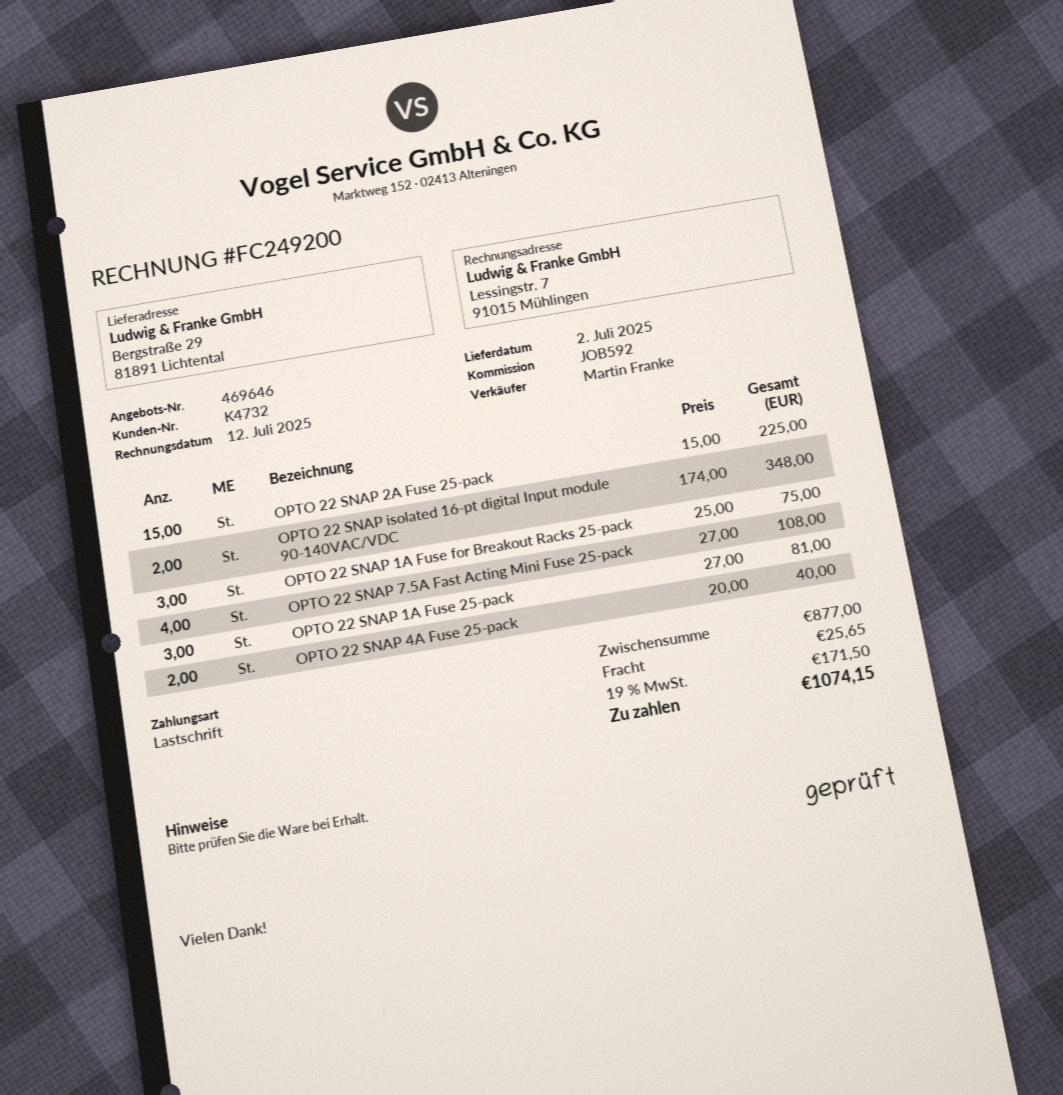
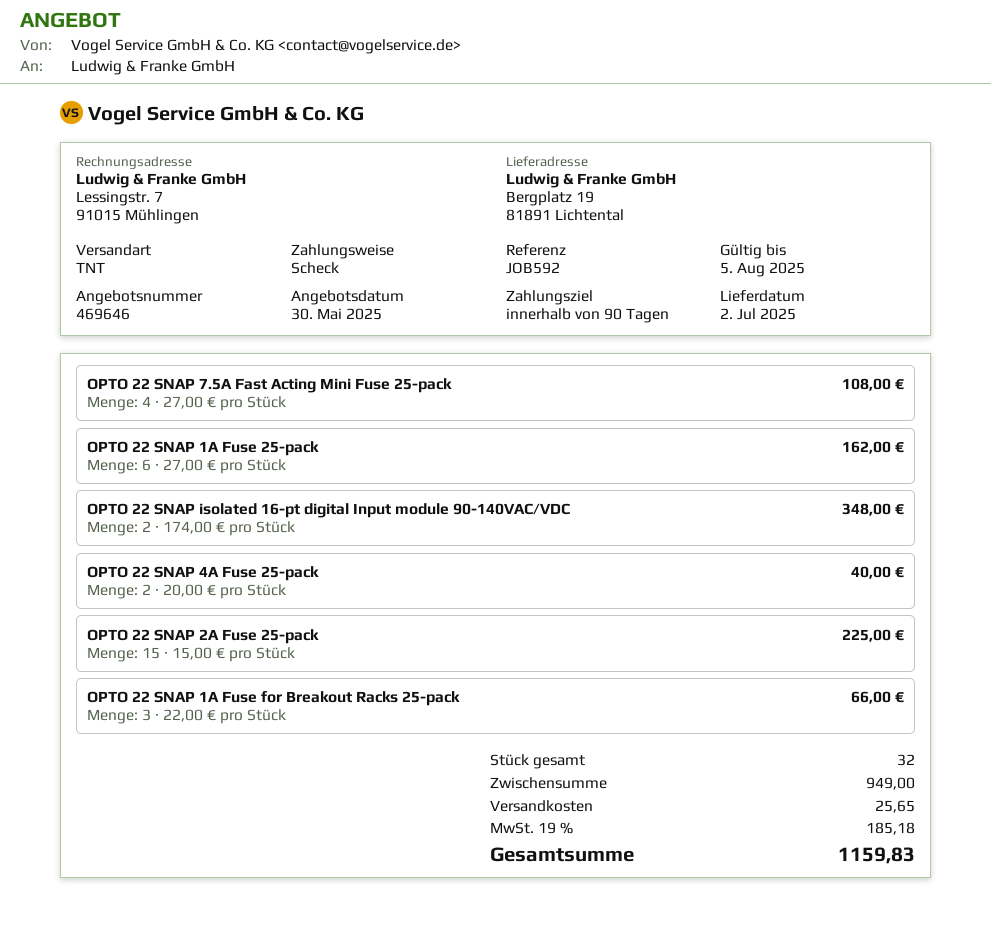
payment method: direct debit -> cheque
ship to: Bergstraße 29, 81891 Lichtental -> Bergplatz 19, 81891 Lichtental
OPTO 22 SNAP 1A Fuse for Breakout Racks 25-pack: 3 x 25.00 = 75.00 -> 3 x 22.00 = 66.00
OPTO 22 SNAP 1A Fuse 25-pack: 3 x 27.00 = 81.00 -> 6 x 27.00 = 162.00
subtotal: 877.00 -> 949.00
tax: 19% = 171.50 -> 19% = 185.18
total: 1074.15 -> 1159.83

